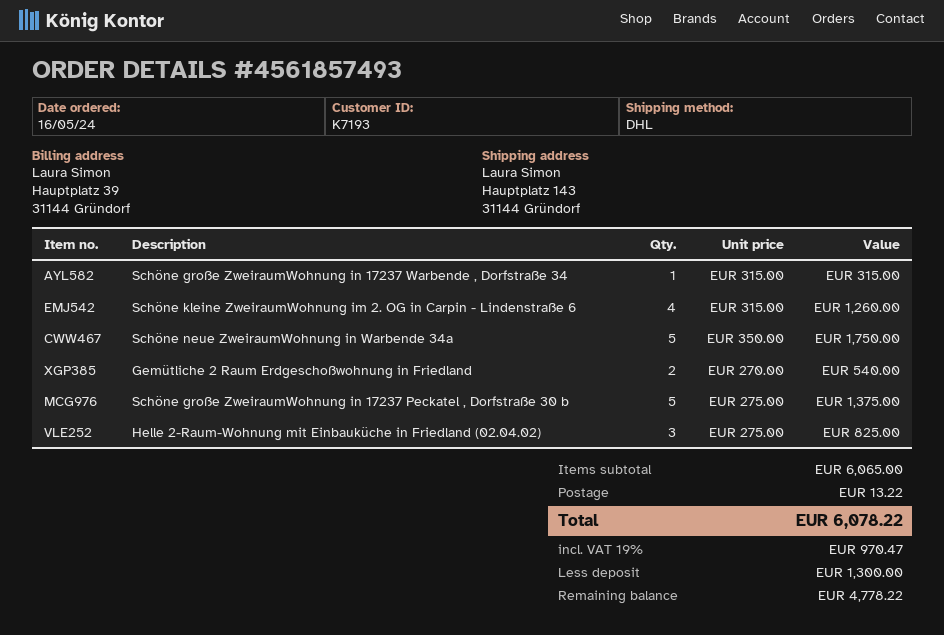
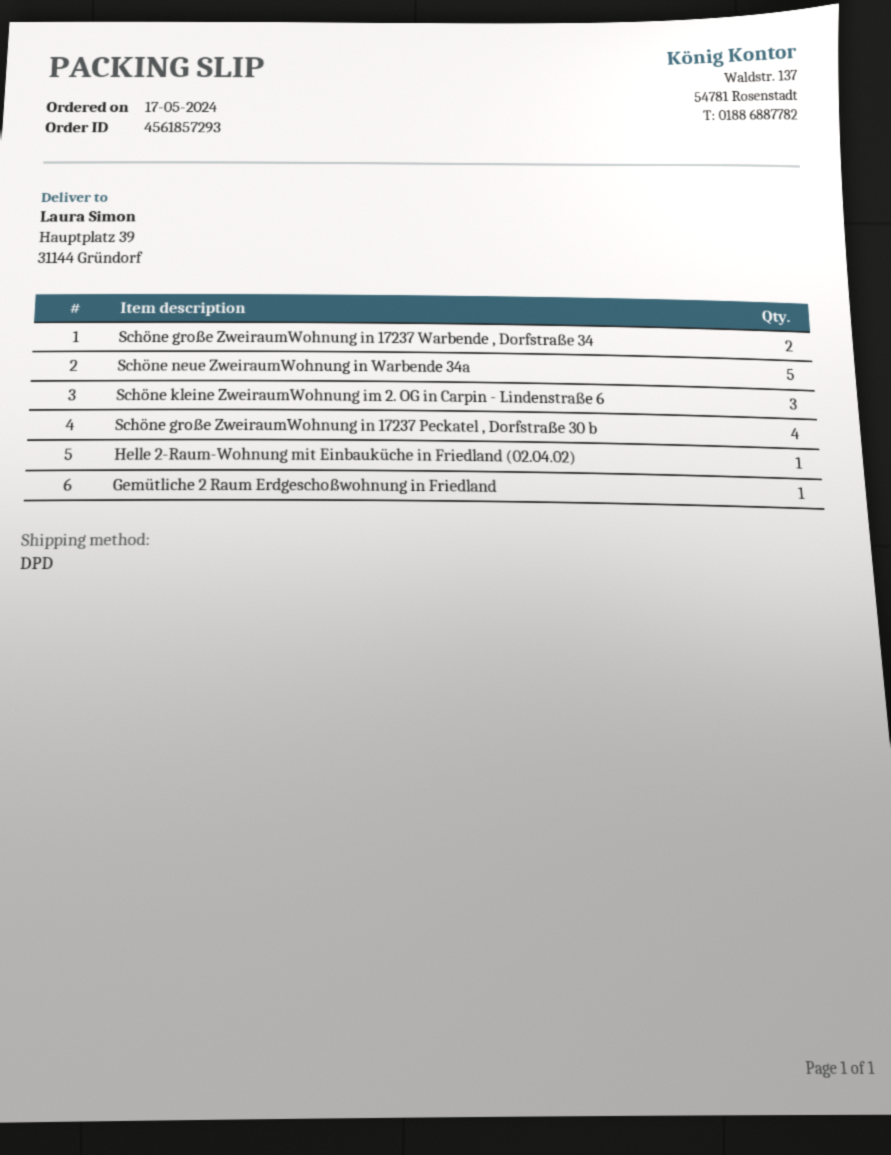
order number: 4561857493 -> 4561857293
order date: 2024-05-16 -> 2024-05-17
shipping method: DHL -> DPD
ship to: Hauptplatz 143, 31144 Gründorf -> Hauptplatz 39, 31144 Gründorf
Schöne große ZweiraumWohnung in 17237 Warbende , Dorfstraße 34: 1 -> 2
Schöne kleine ZweiraumWohnung im 2. OG in Carpin - Lindenstraße 6: 4 -> 3
Gemütliche 2 Raum Erdgeschoßwohnung in Friedland: 2 -> 1
Schöne große ZweiraumWohnung in 17237 Peckatel , Dorfstraße 30 b: 5 -> 4
Helle 2-Raum-Wohnung mit Einbauküche in Friedland (02.04.02): 3 -> 1

